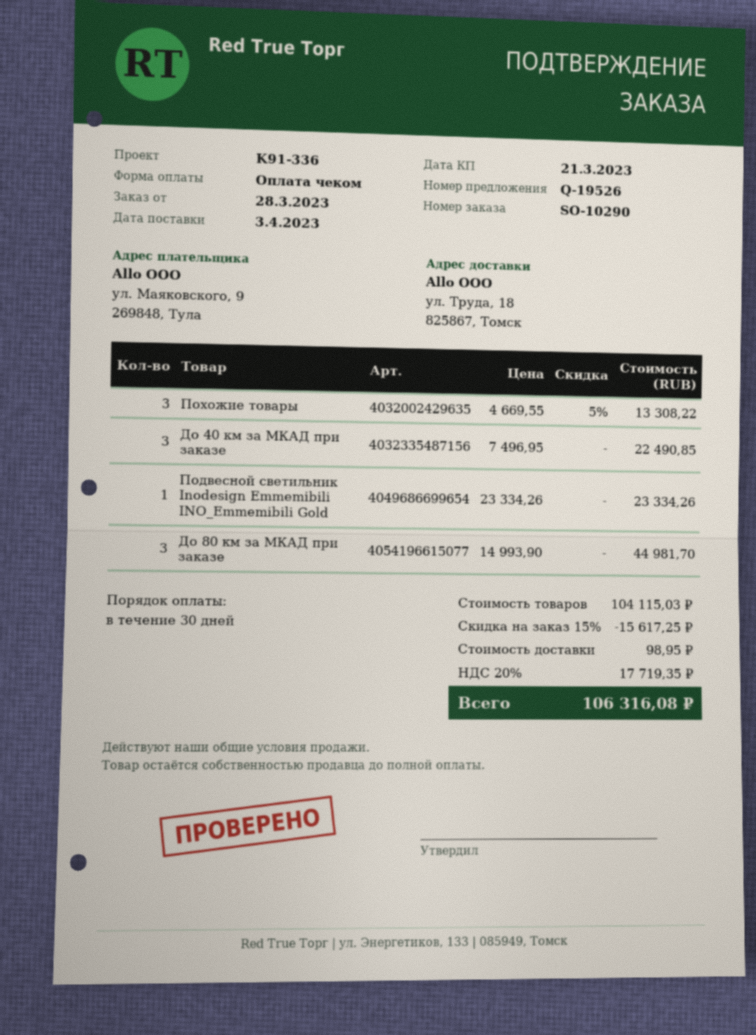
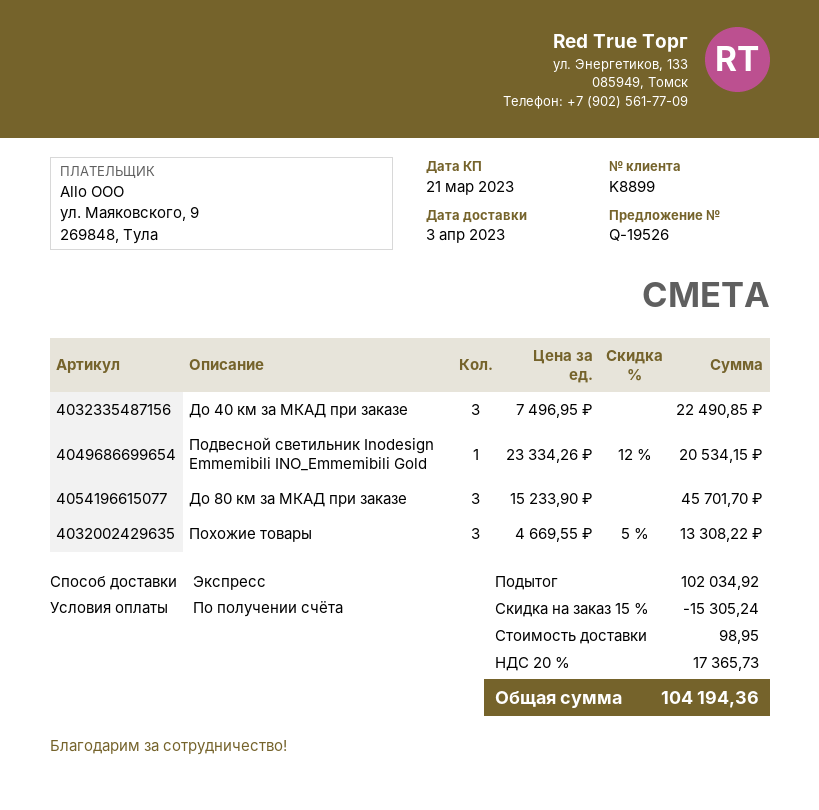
payment terms: 30 days -> on receipt
Подвесной светильник Inodesign Emmemibili INO_Emmemibili Gold: 1 x 23334.26 = 23334.26 -> 1 x 23334.26 - 12% = 20534.15
До 80 км за МКАД при заказе: 3 x 14993.90 = 44981.70 -> 3 x 15233.90 = 45701.70
subtotal: 104115.03 -> 102034.92
discount: 15% = 15617.25 -> 15% = 15305.24
tax: 20% = 17719.35 -> 20% = 17365.73
total: 106316.08 -> 104194.36

